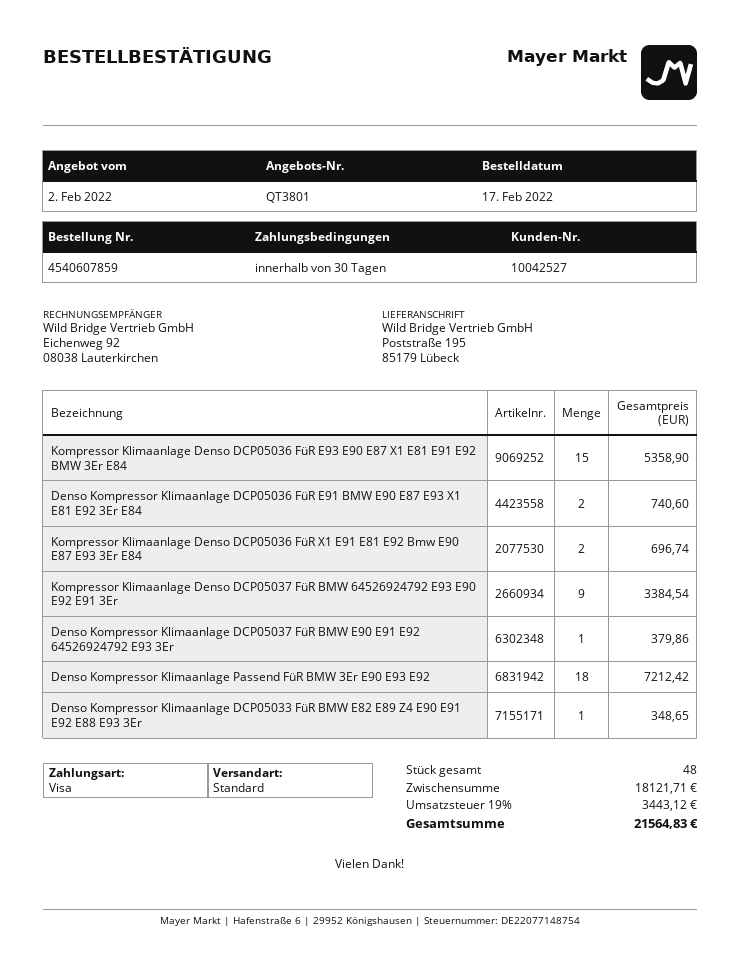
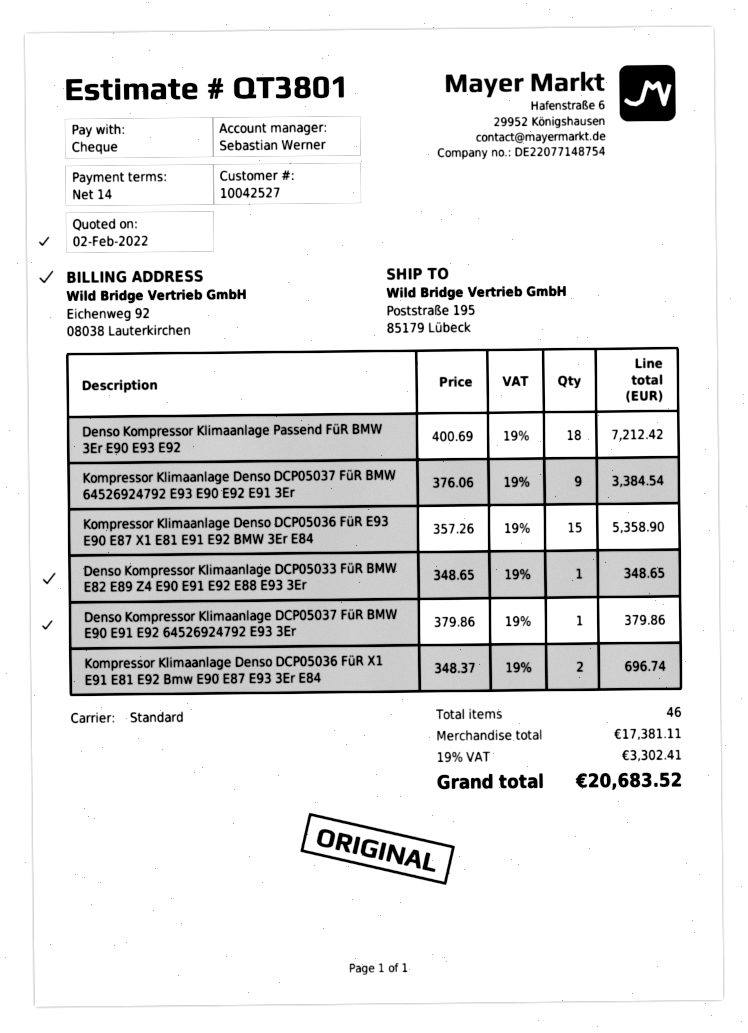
payment terms: 30 days -> 14 days
payment method: Visa -> cheque
Denso Kompressor Klimaanlage DCP05036 FüR E91 BMW E90 E87 E93 X1 E81 E92 3Er E84: 2 for 740.60 -> none
total quantity: 48 -> 46
subtotal: 18121.71 -> 17381.11
tax: 19% = 3443.12 -> 19% = 3302.41
total: 21564.83 -> 20683.52

